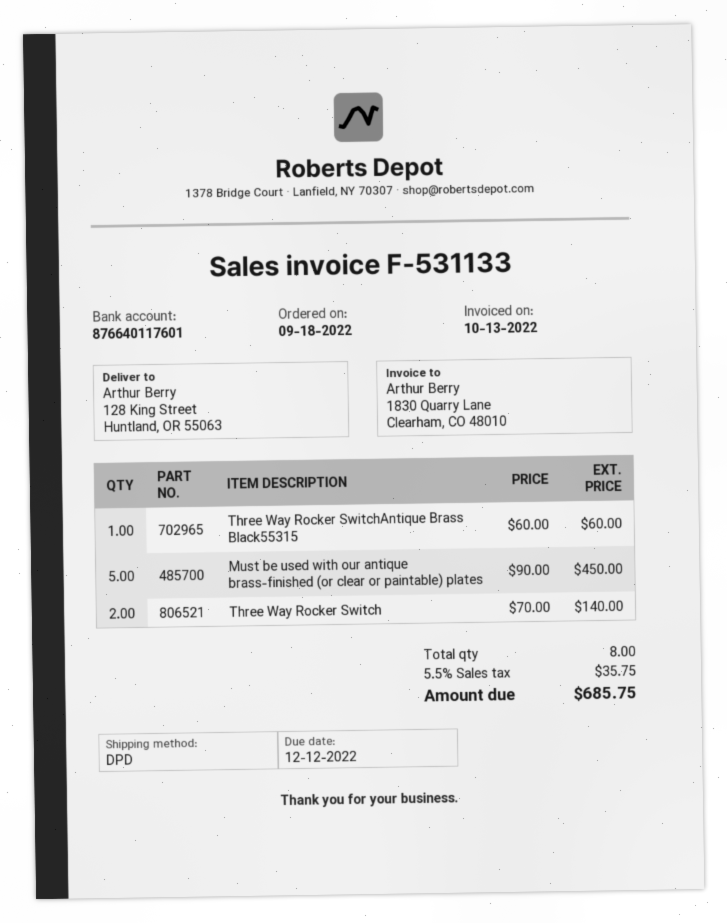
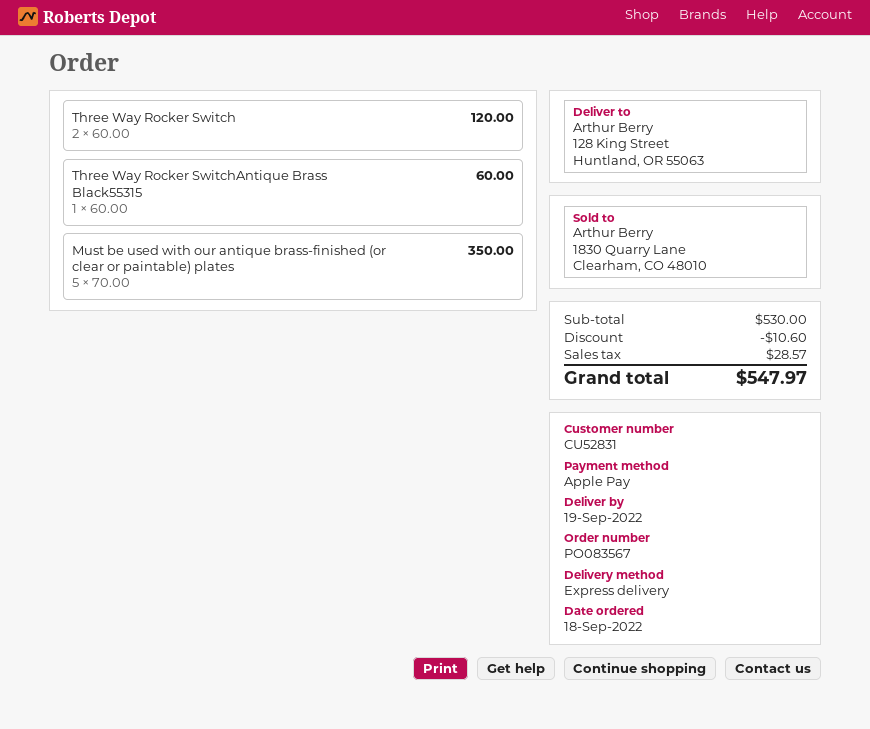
shipping method: DPD -> express
Must be used with our antique brass-finished (or clear or paintable) plates: 5 x 90.00 = 450.00 -> 5 x 70.00 = 350.00
Three Way Rocker Switch: 2 x 70.00 = 140.00 -> 2 x 60.00 = 120.00
discount: none -> 10.60
tax: 35.75 -> 28.57
total: 685.75 -> 547.97

